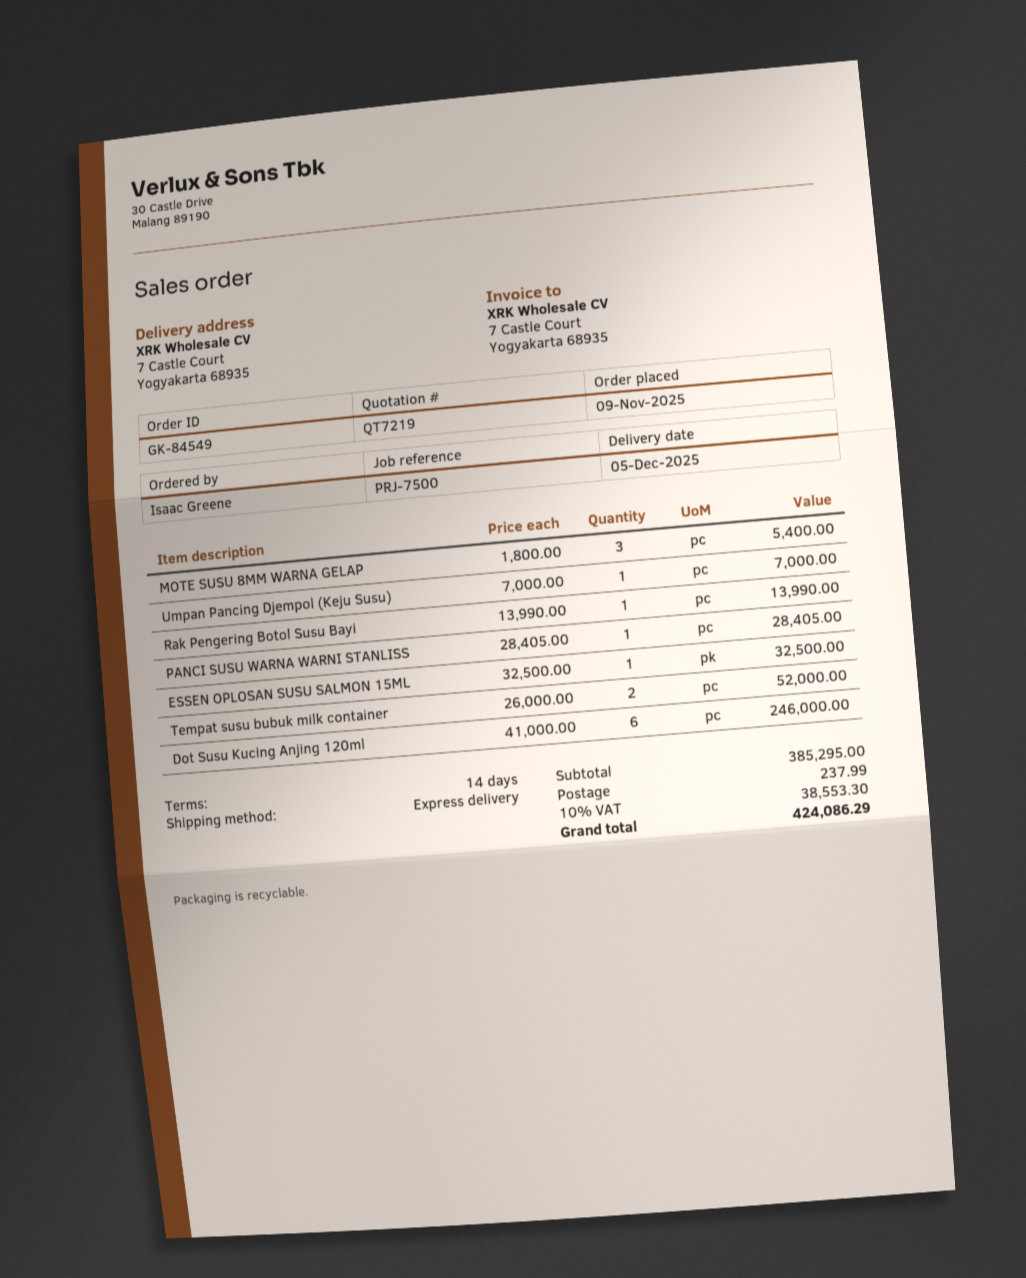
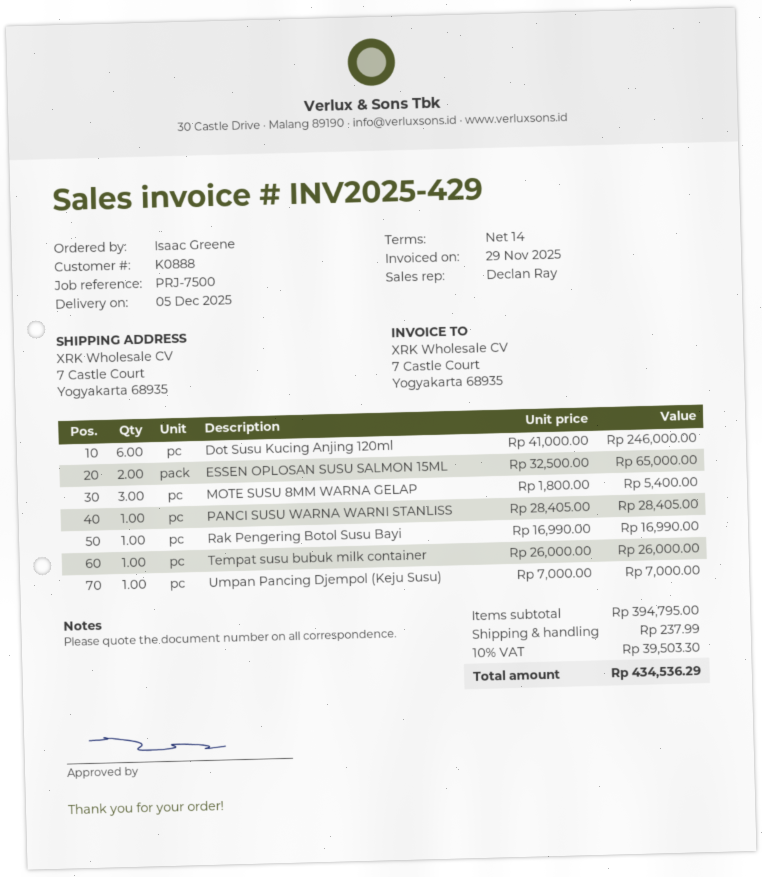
Rak Pengering Botol Susu Bayi: 1 x 13990.00 = 13990.00 -> 1 x 16990.00 = 16990.00
ESSEN OPLOSAN SUSU SALMON 15ML: 1 x 32500.00 = 32500.00 -> 2 x 32500.00 = 65000.00
Tempat susu bubuk milk container: 2 x 26000.00 = 52000.00 -> 1 x 26000.00 = 26000.00
subtotal: 385295.00 -> 394795.00
tax: 10% = 38553.30 -> 10% = 39503.30
total: 424086.29 -> 434536.29

